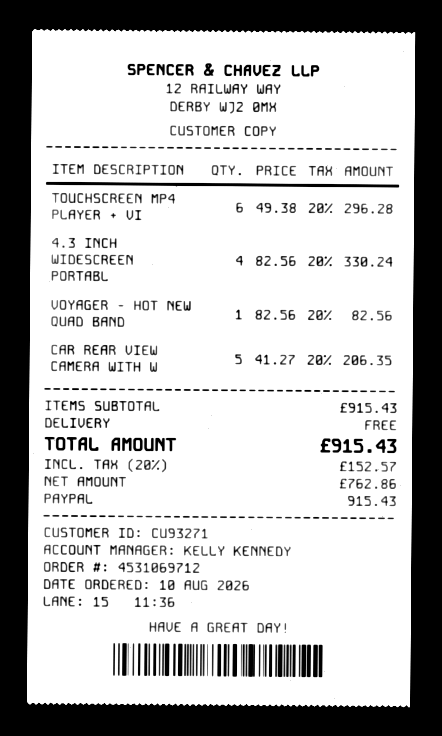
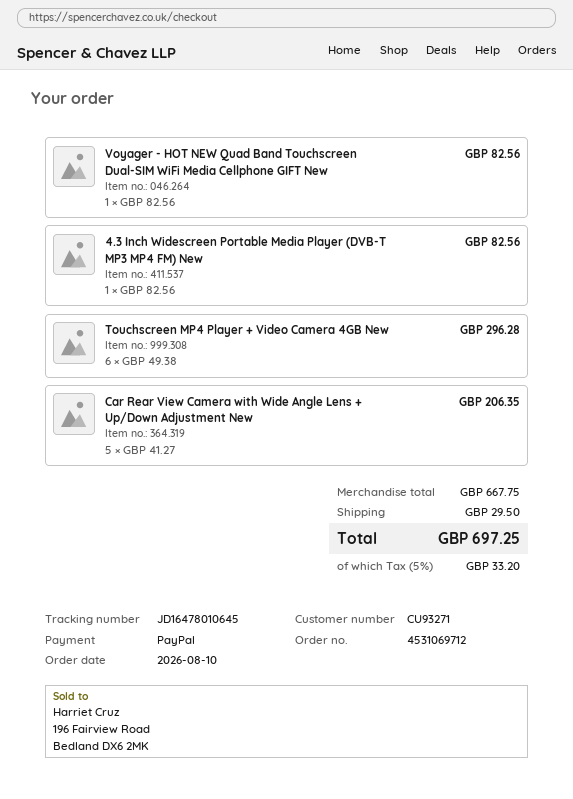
4.3 INCH WIDESCREEN PORTABL: 4 x 82.56 = 330.24 -> 1 x 82.56 = 82.56
subtotal: 915.43 -> 667.75
shipping: 0.00 -> 29.50
tax: 20% = 152.57 -> 5% = 33.20
total: 915.43 -> 697.25

